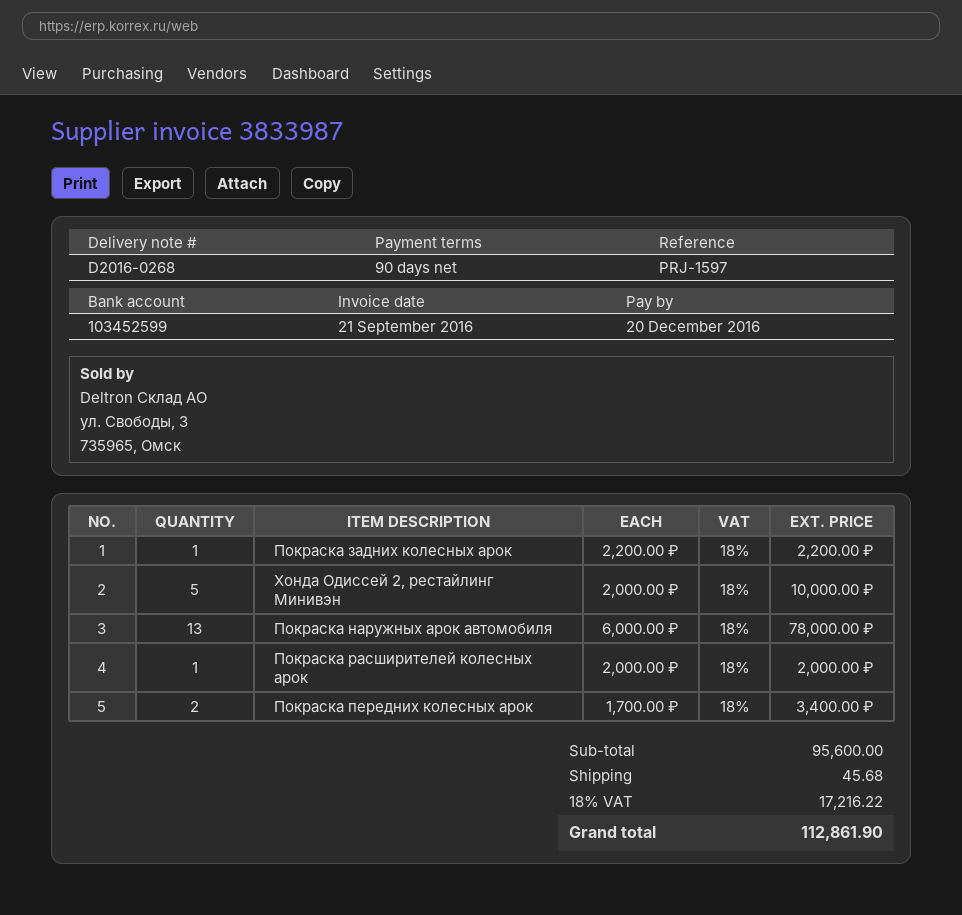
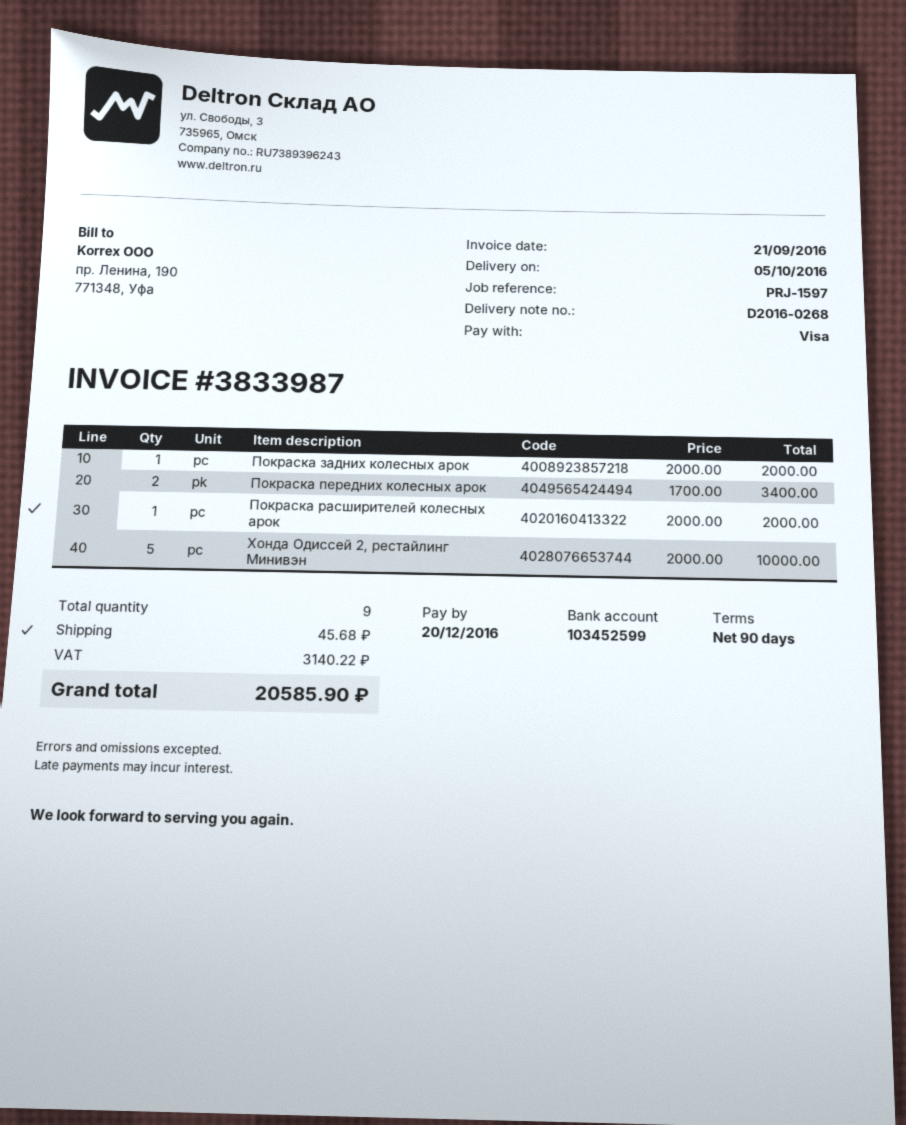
Покраска задних колесных арок: 1 x 2200.00 = 2200.00 -> 1 x 2000.00 = 2000.00
Покраска наружных арок автомобиля: 13 x 6000.00 = 78000.00 -> none
tax: 17216.22 -> 3140.22
total: 112861.90 -> 20585.90

